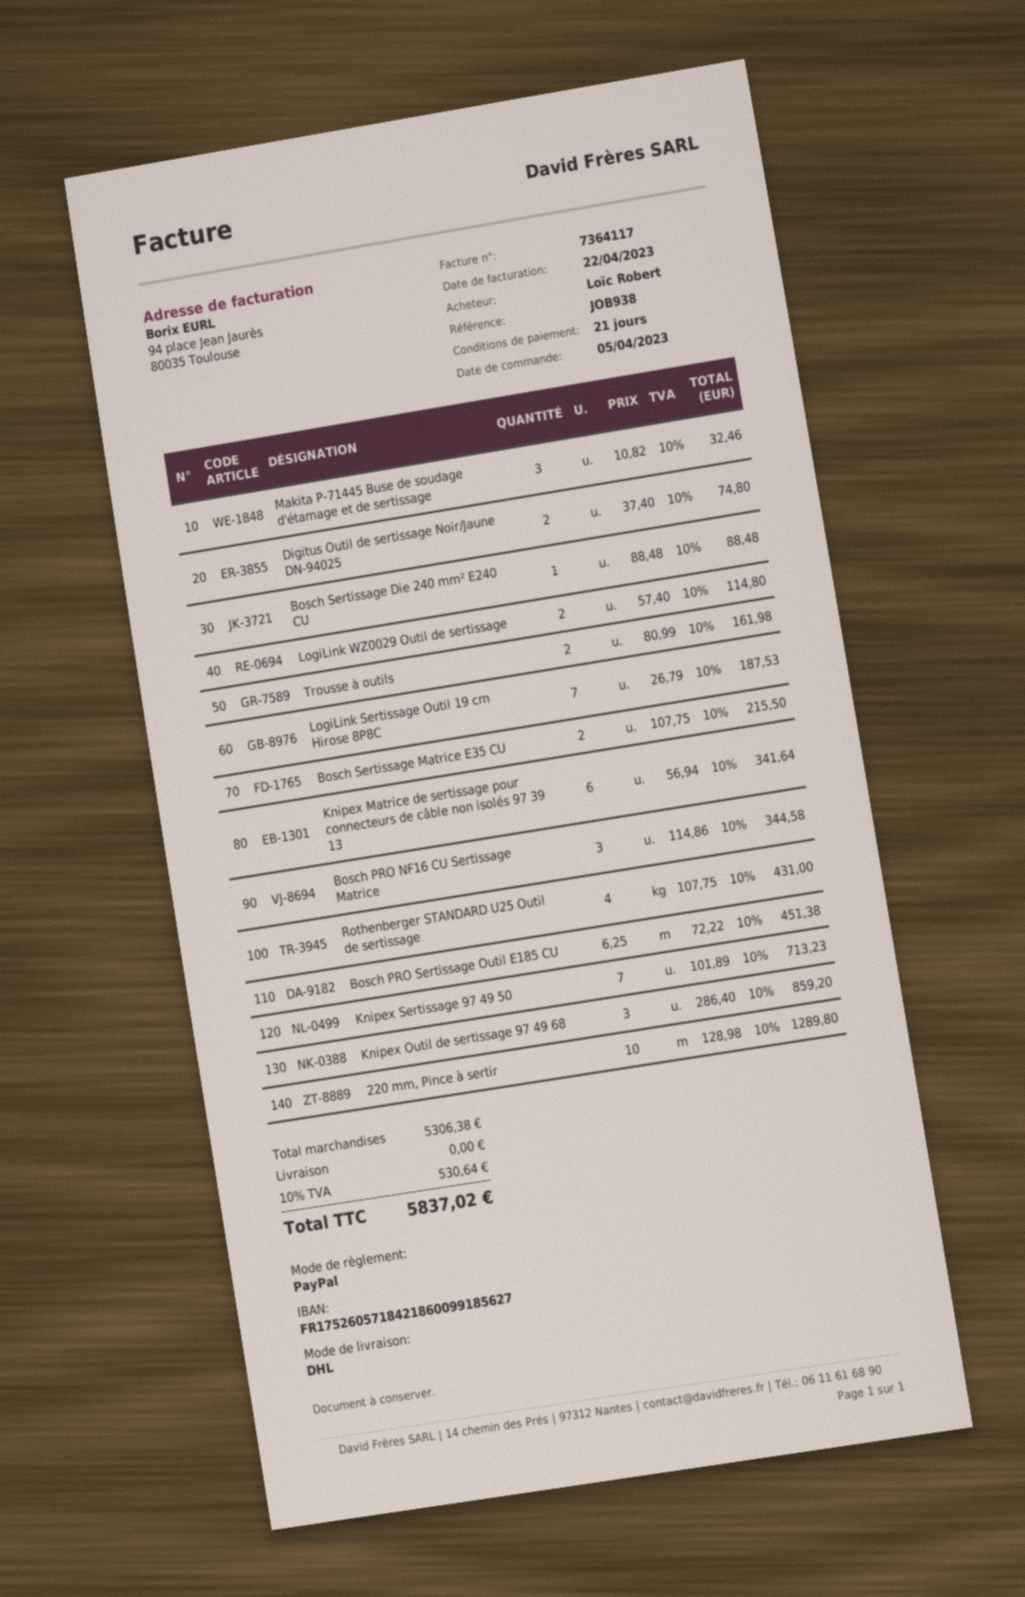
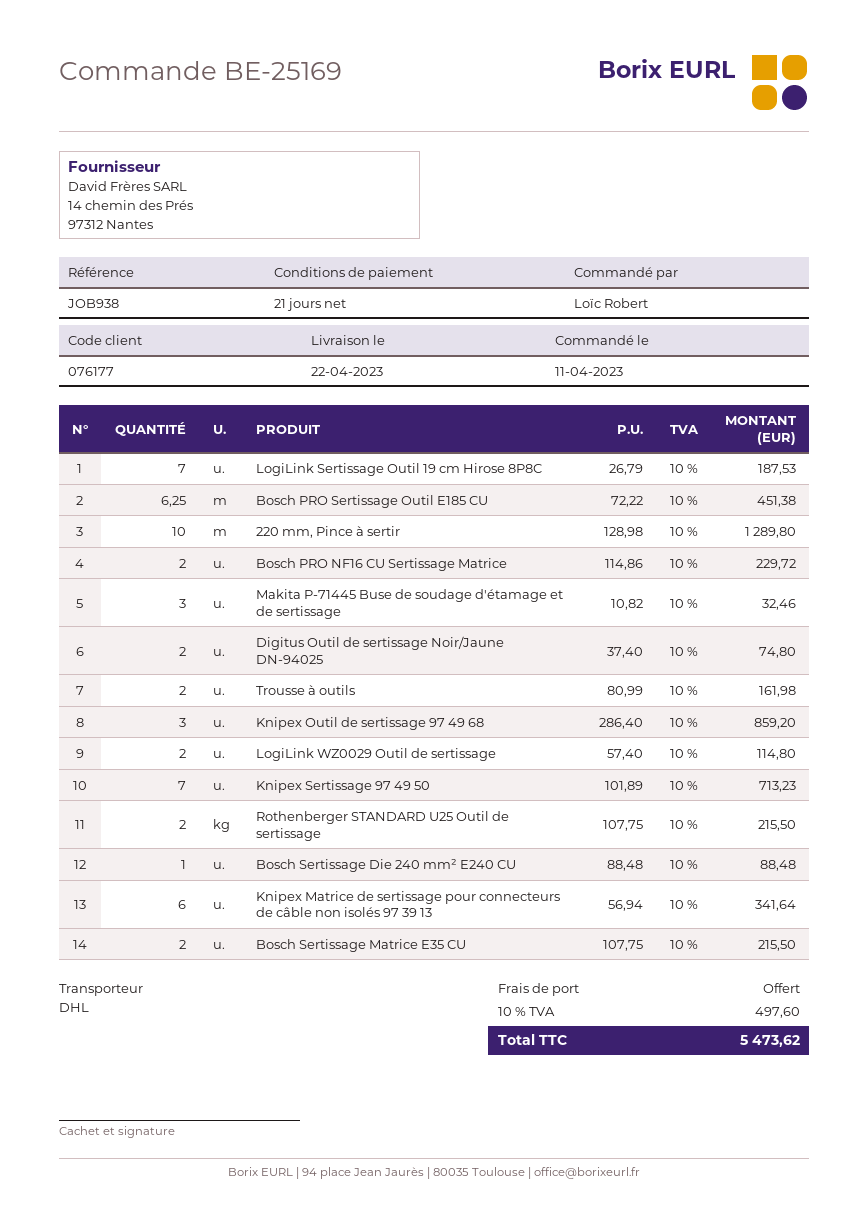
order date: 2023-04-05 -> 2023-04-11
Bosch PRO NF16 CU Sertissage Matrice: 3 x 114.86 = 344.58 -> 2 x 114.86 = 229.72
Rothenberger STANDARD U25 Outil de sertissage: 4 x 107.75 = 431.00 -> 2 x 107.75 = 215.50
tax: 10% = 530.64 -> 10% = 497.60
total: 5837.02 -> 5473.62

